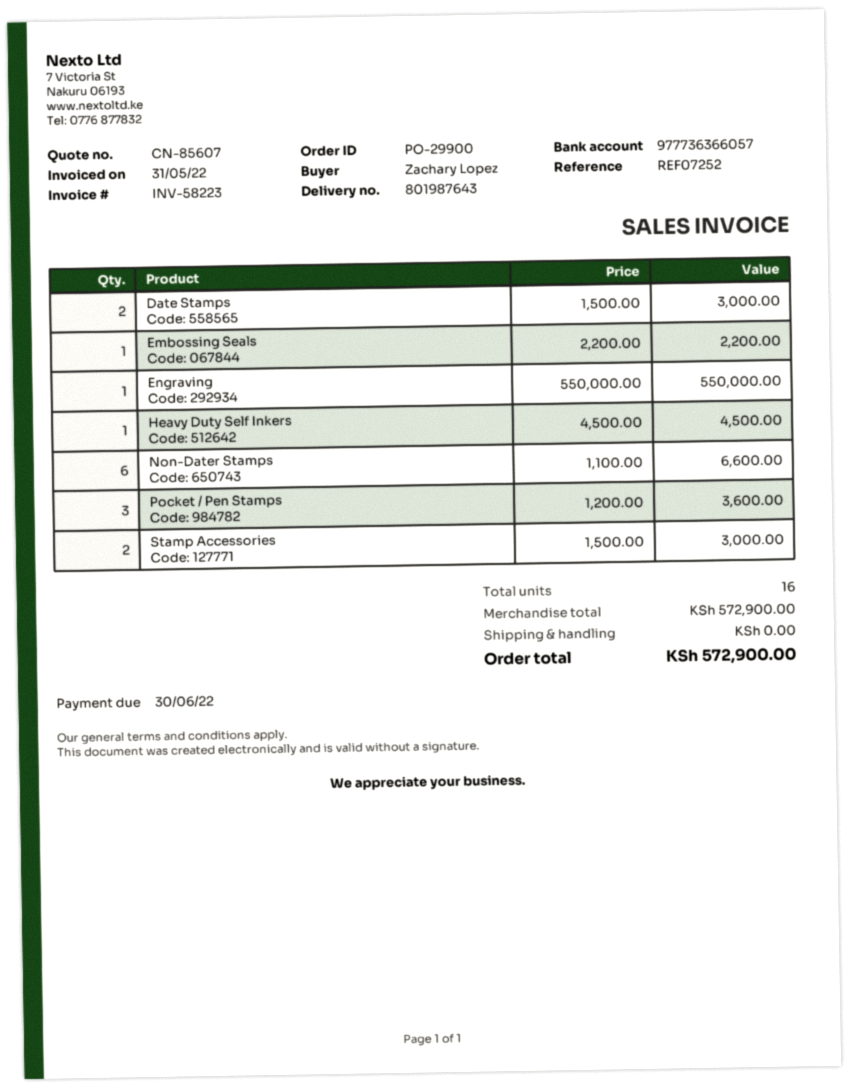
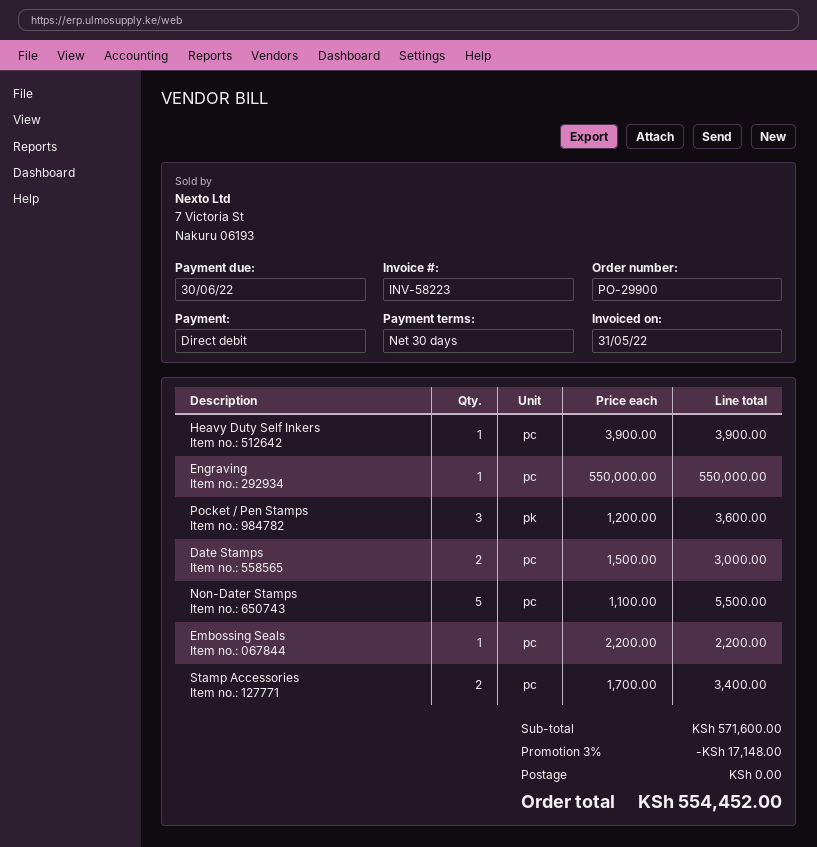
Heavy Duty Self Inkers: 1 x 4500.00 = 4500.00 -> 1 x 3900.00 = 3900.00
Non-Dater Stamps: 6 x 1100.00 = 6600.00 -> 5 x 1100.00 = 5500.00
Stamp Accessories: 2 x 1500.00 = 3000.00 -> 2 x 1700.00 = 3400.00
subtotal: 572900.00 -> 571600.00
discount: none -> 3% = 17148.00
total: 572900.00 -> 554452.00

